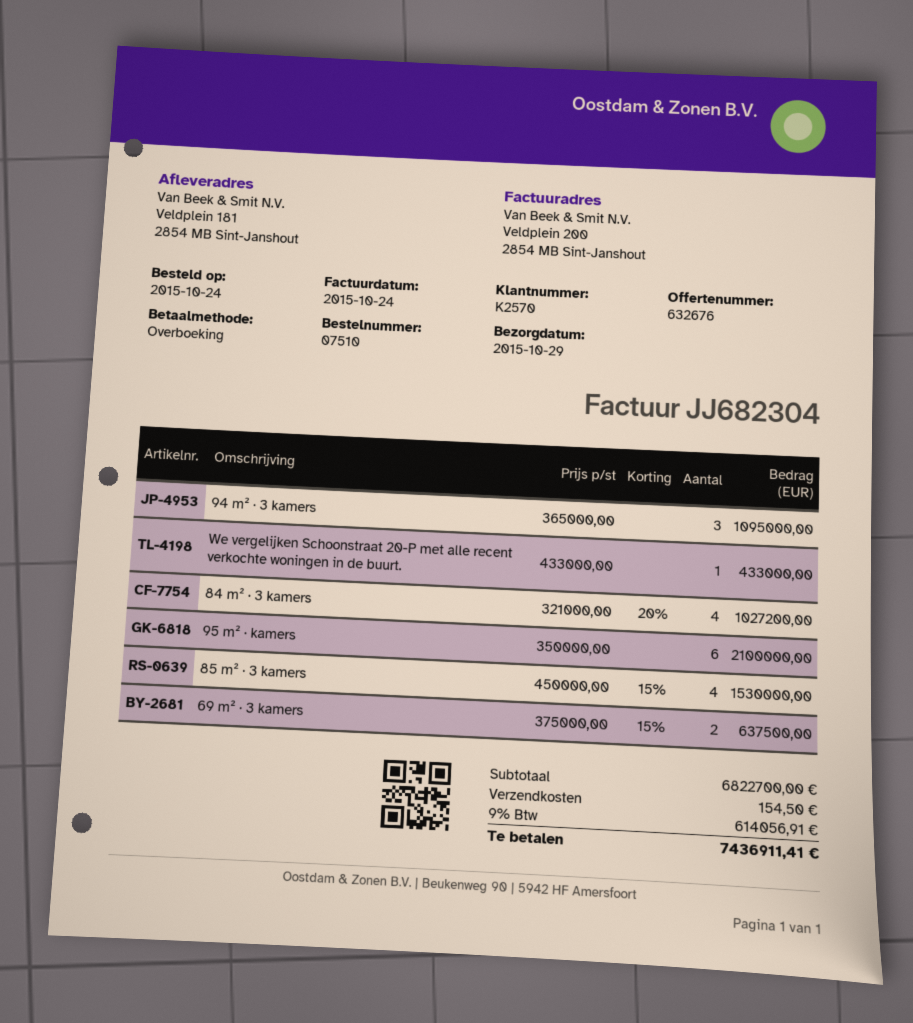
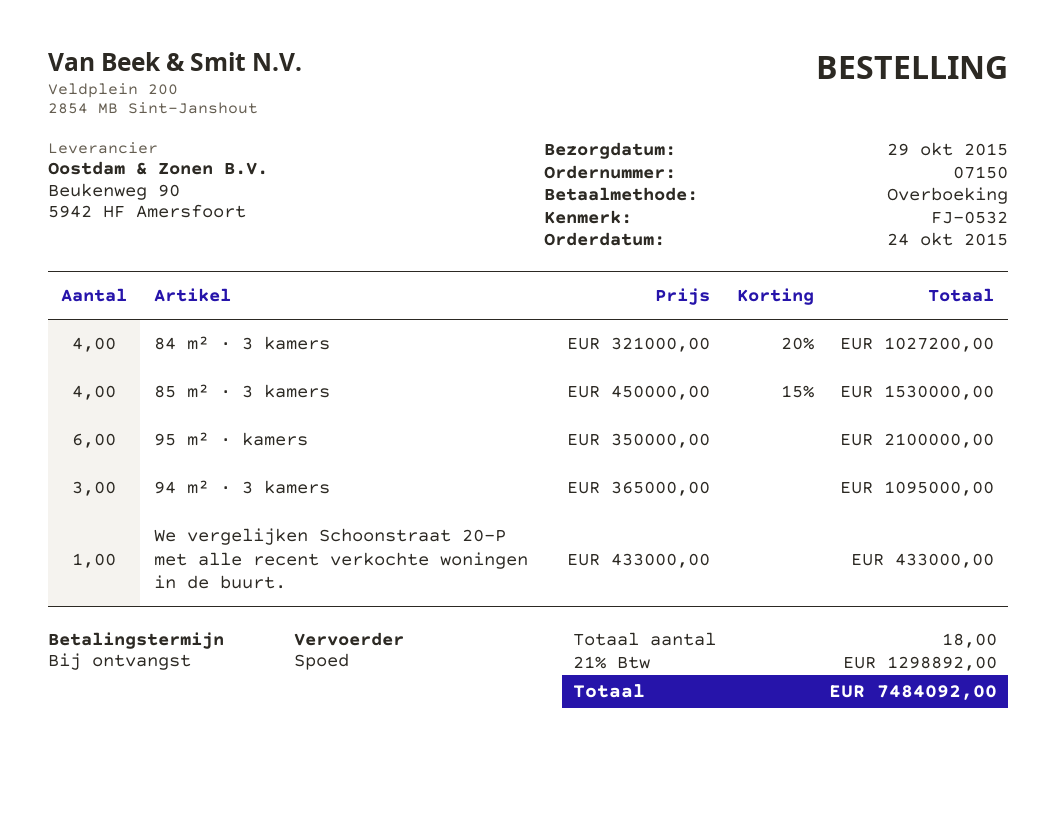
order number: 07510 -> 07150
69 m² · 3 kamers: 2 x 375000.00 - 15% = 637500.00 -> none
shipping: 154.50 -> none
tax: 9% = 614056.91 -> 21% = 1298892.00
total: 7436911.41 -> 7484092.00

